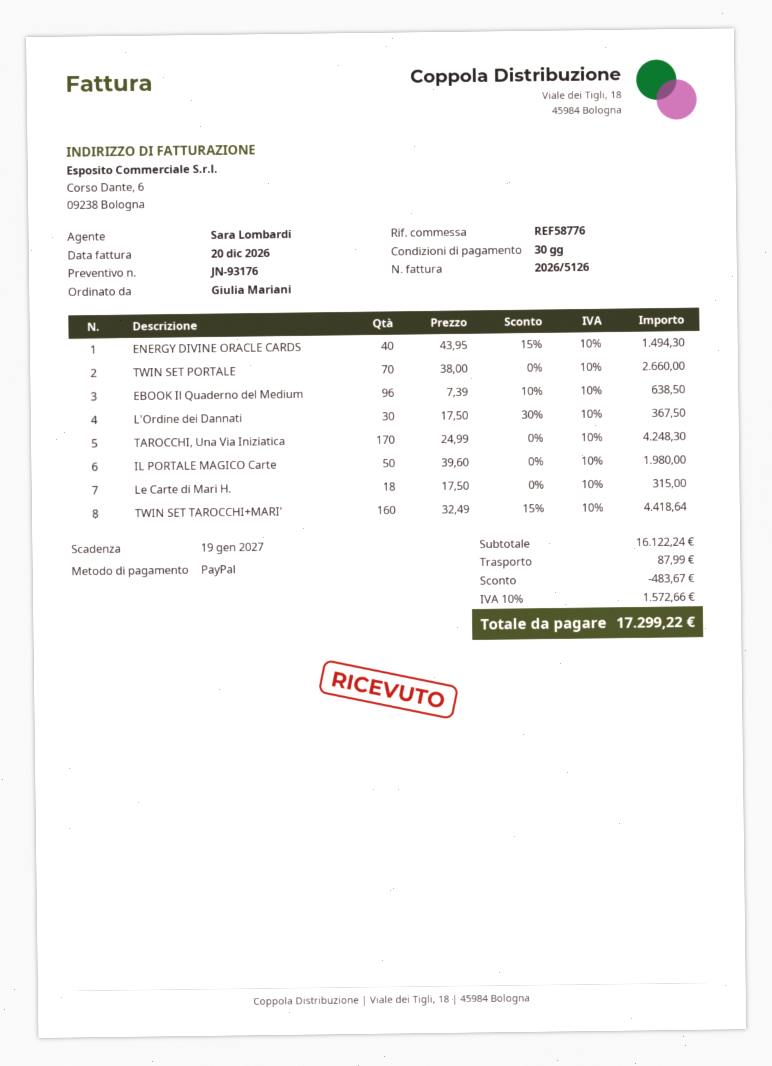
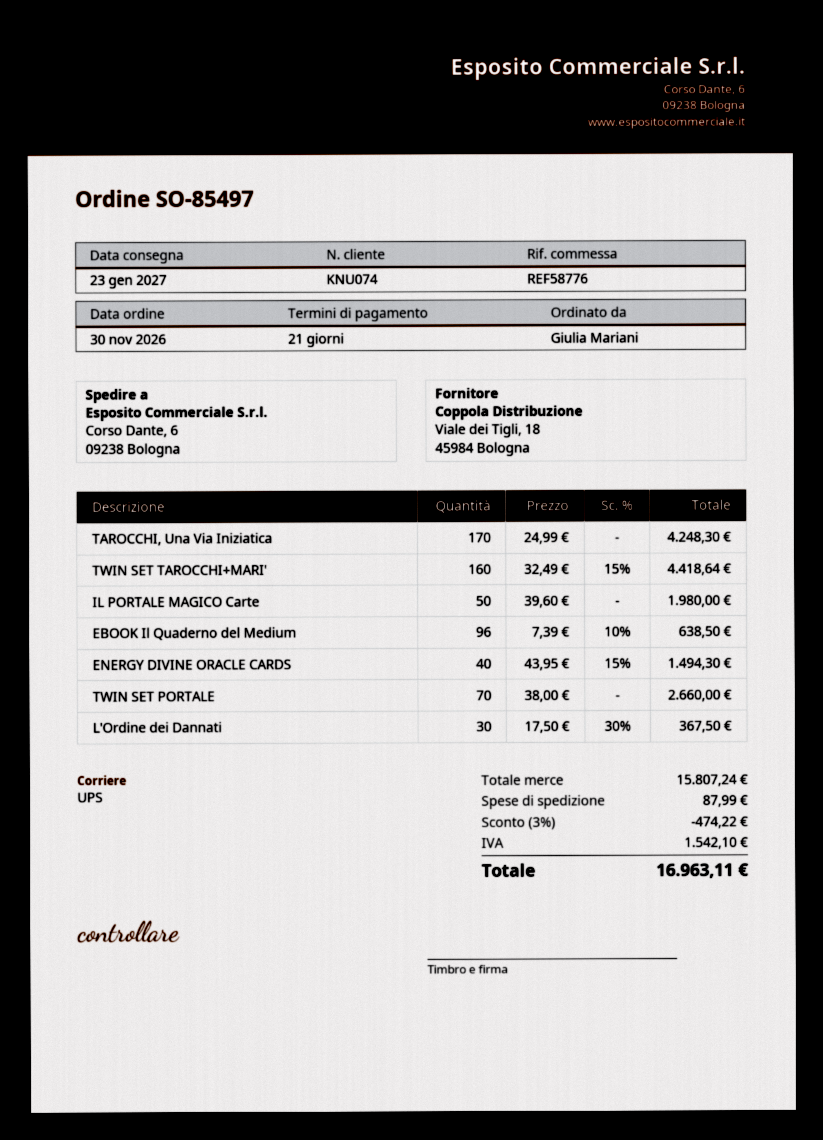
payment terms: 30 days -> 21 days
Le Carte di Mari H.: 18 x 17.50 = 315.00 -> none
subtotal: 16122.24 -> 15807.24
discount: 483.67 -> 474.22
tax: 1572.66 -> 1542.10
total: 17299.22 -> 16963.11

